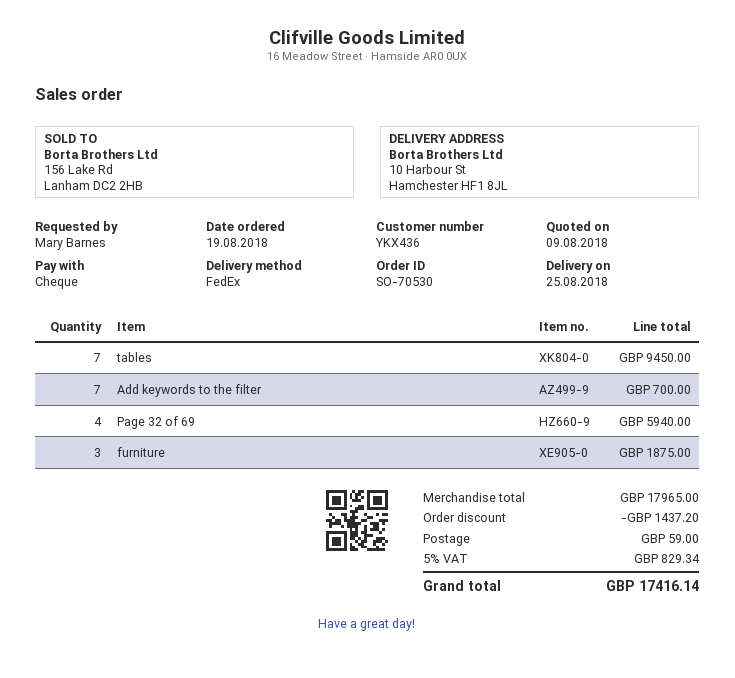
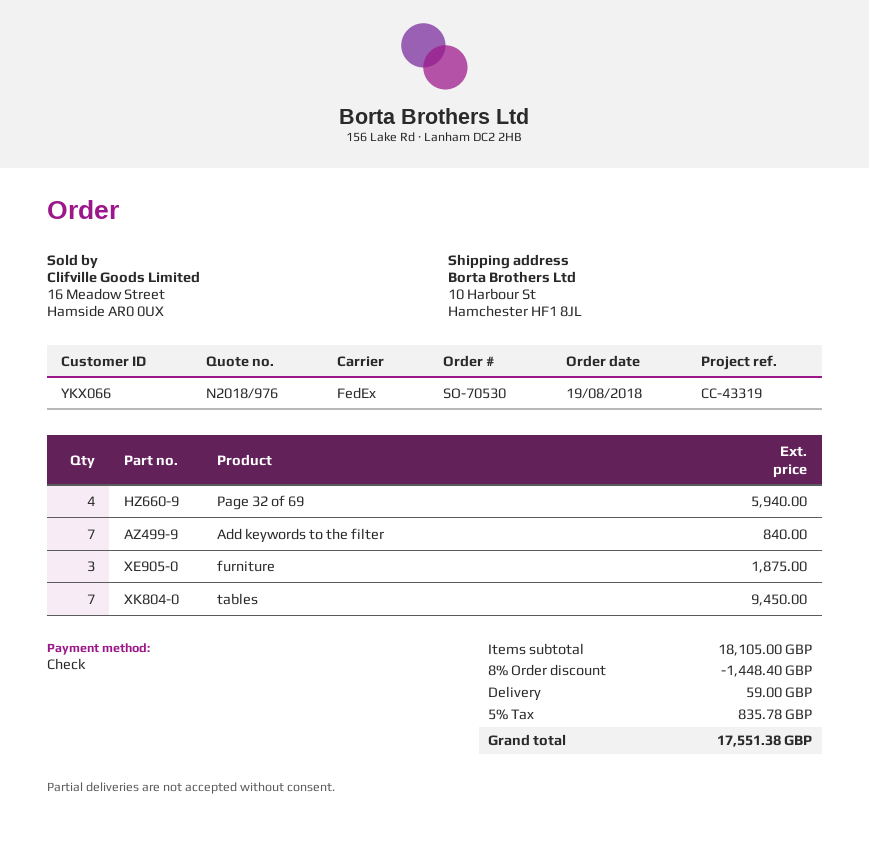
customer number: YKX436 -> YKX066
Add keywords to the filter: 7 for 700.00 -> 7 for 840.00
subtotal: 17965.00 -> 18105.00
discount: 1437.20 -> 1448.40
tax: 5% = 829.34 -> 5% = 835.78
total: 17416.14 -> 17551.38

